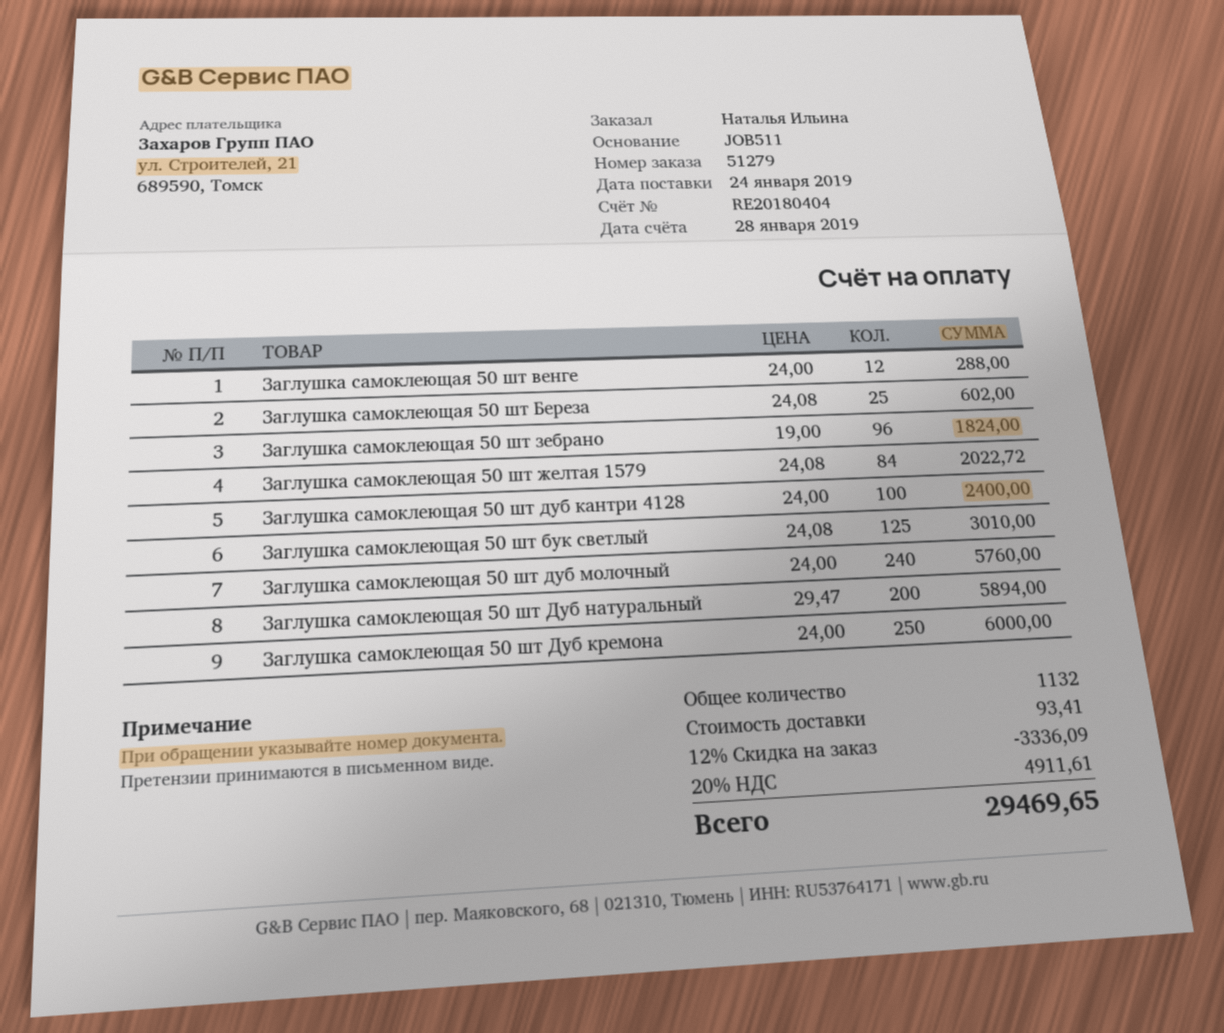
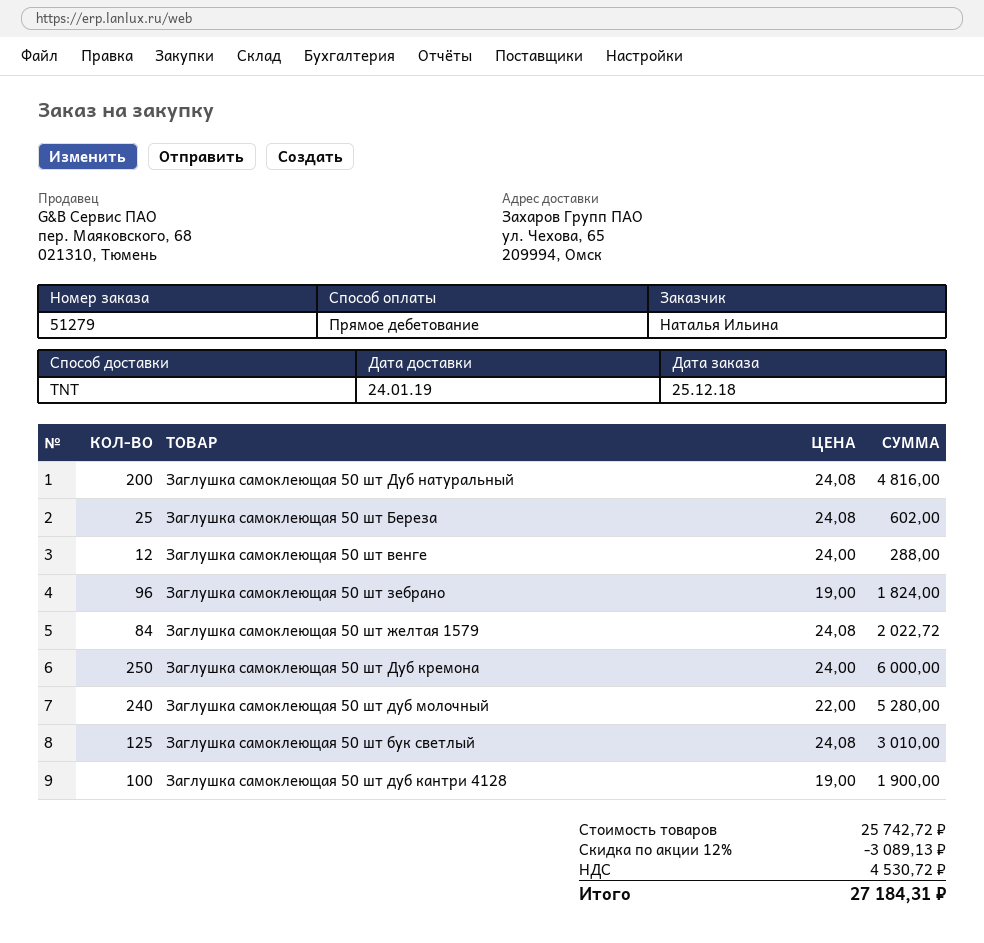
Заглушка самоклеющая 50 шт дуб кантри 4128: 100 x 24.00 = 2400.00 -> 100 x 19.00 = 1900.00
Заглушка самоклеющая 50 шт дуб молочный: 240 x 24.00 = 5760.00 -> 240 x 22.00 = 5280.00
Заглушка самоклеющая 50 шт Дуб натуральный: 200 x 29.47 = 5894.00 -> 200 x 24.08 = 4816.00
discount: 12% = 3336.09 -> 12% = 3089.13
shipping: 93.41 -> none
tax: 4911.61 -> 4530.72
total: 29469.65 -> 27184.31

